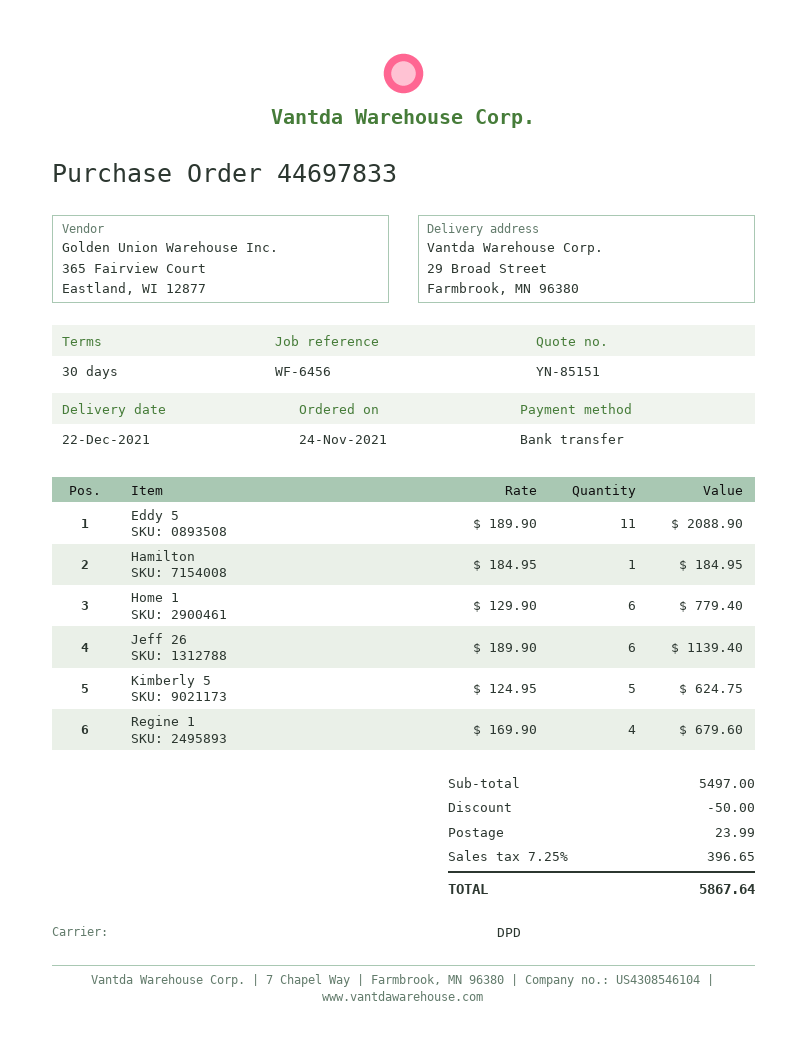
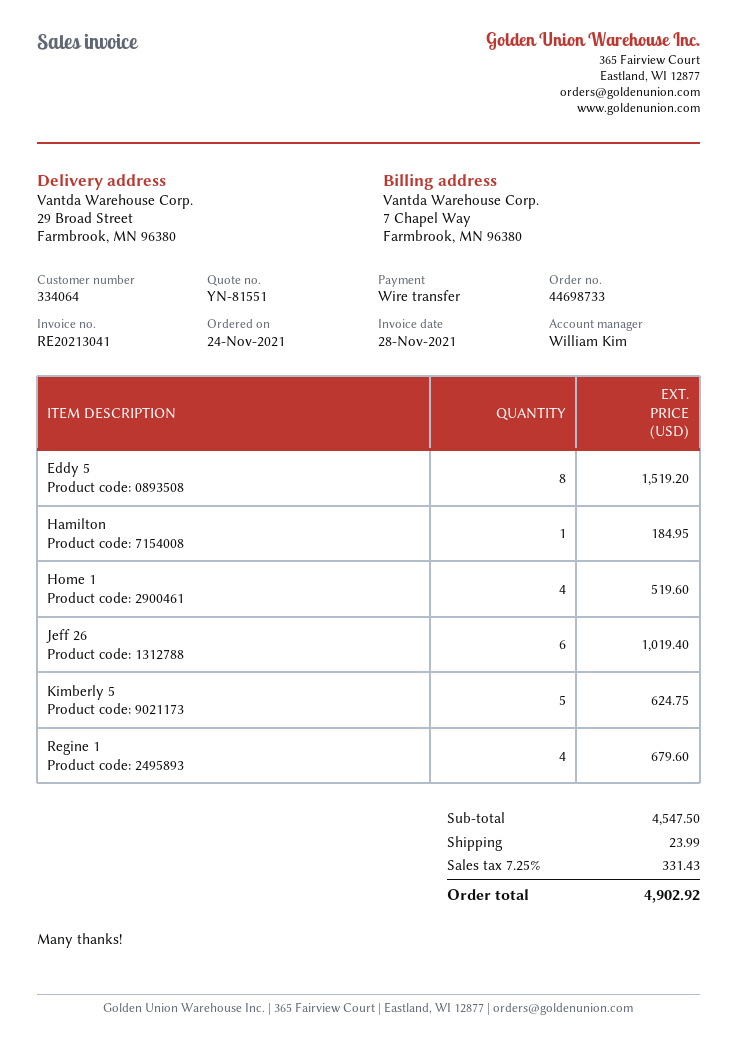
quote number: YN-85151 -> YN-81551
order number: 44697833 -> 44698733
Eddy 5: 11 for 2088.90 -> 8 for 1519.20
Home 1: 6 for 779.40 -> 4 for 519.60
Jeff 26: 6 for 1139.40 -> 6 for 1019.40
subtotal: 5497.00 -> 4547.50
discount: 50.00 -> none
tax: 7.25% = 396.65 -> 7.25% = 331.43
total: 5867.64 -> 4902.92

